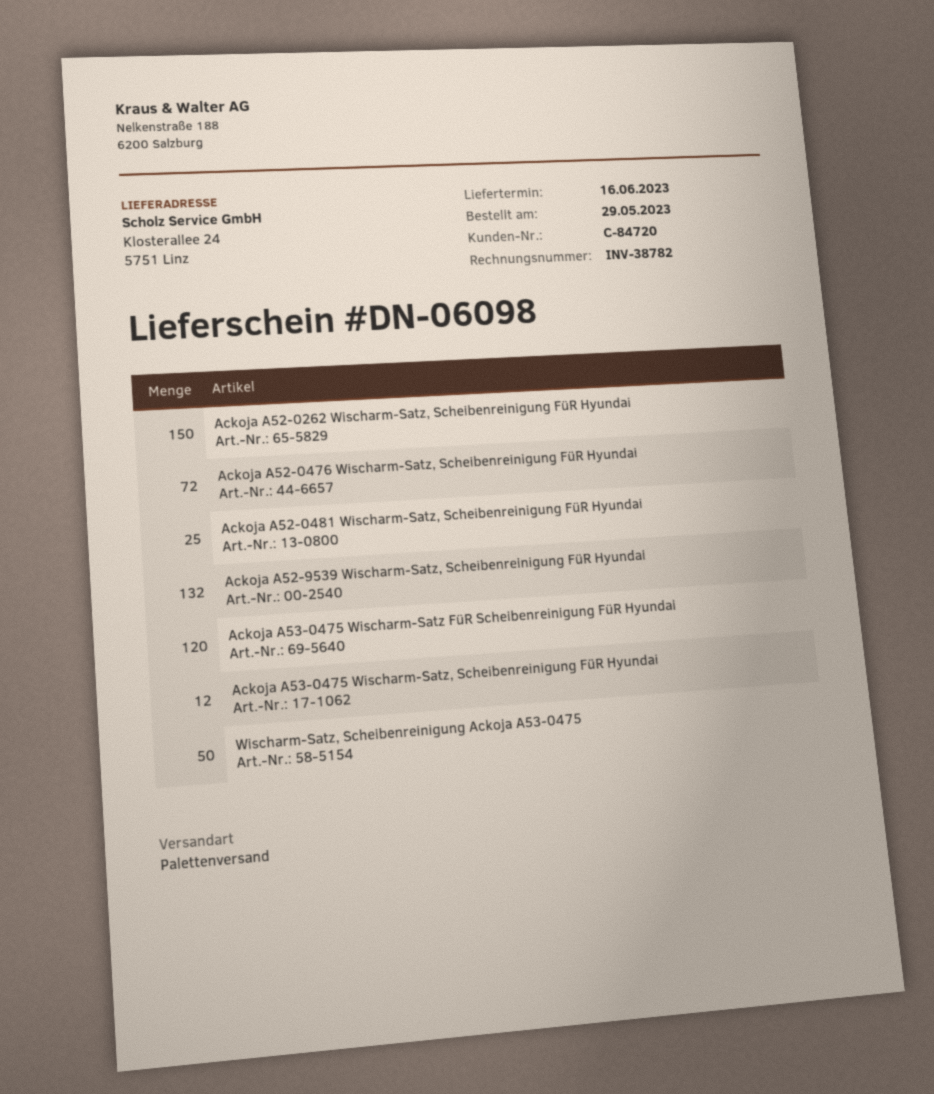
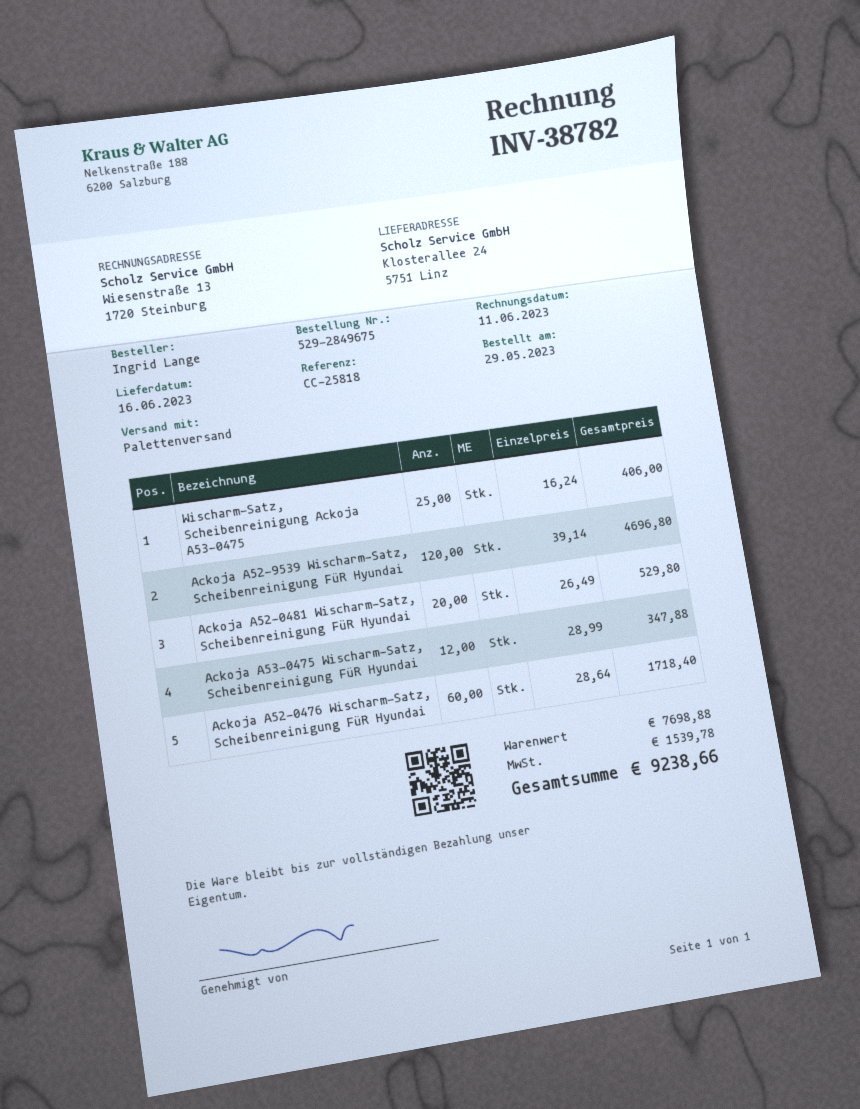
Ackoja A52-0262 Wischarm-Satz, Scheibenreinigung FüR Hyundai: 150 -> none
Ackoja A52-0476 Wischarm-Satz, Scheibenreinigung FüR Hyundai: 72 -> 60
Ackoja A52-0481 Wischarm-Satz, Scheibenreinigung FüR Hyundai: 25 -> 20
Ackoja A52-9539 Wischarm-Satz, Scheibenreinigung FüR Hyundai: 132 -> 120
Ackoja A53-0475 Wischarm-Satz FüR Scheibenreinigung FüR Hyundai: 120 -> none
Wischarm-Satz, Scheibenreinigung Ackoja A53-0475: 50 -> 25

